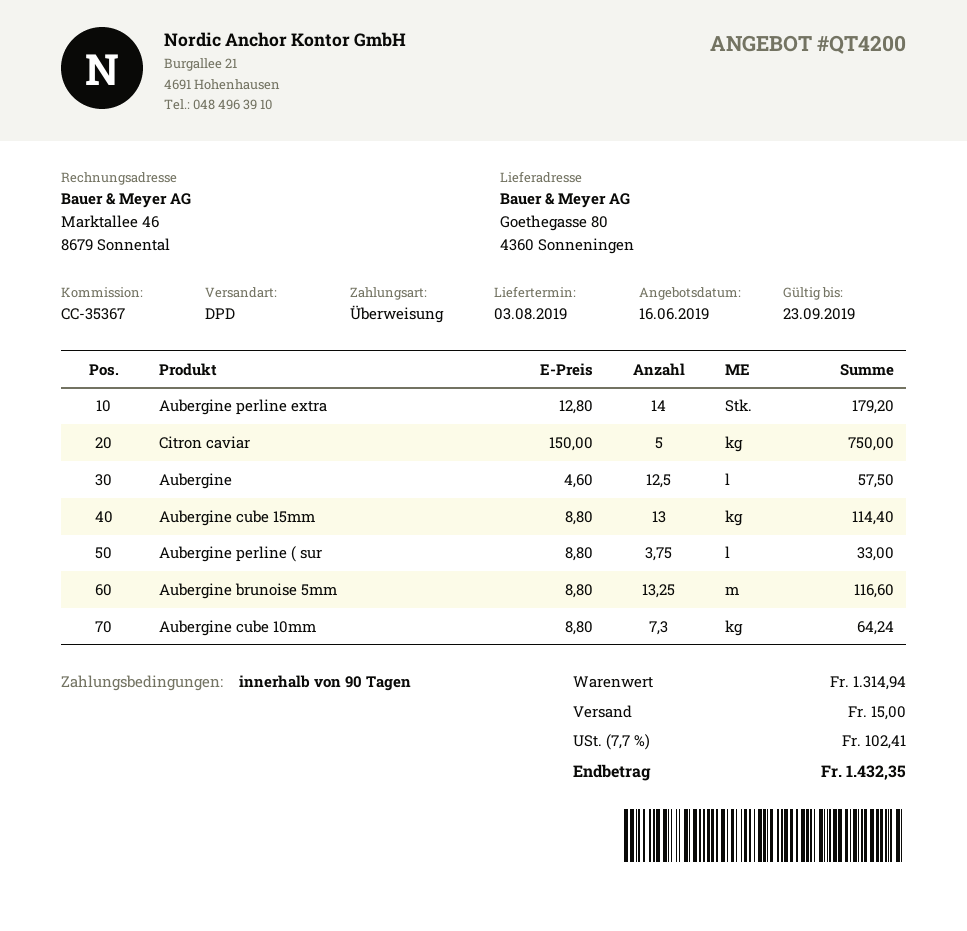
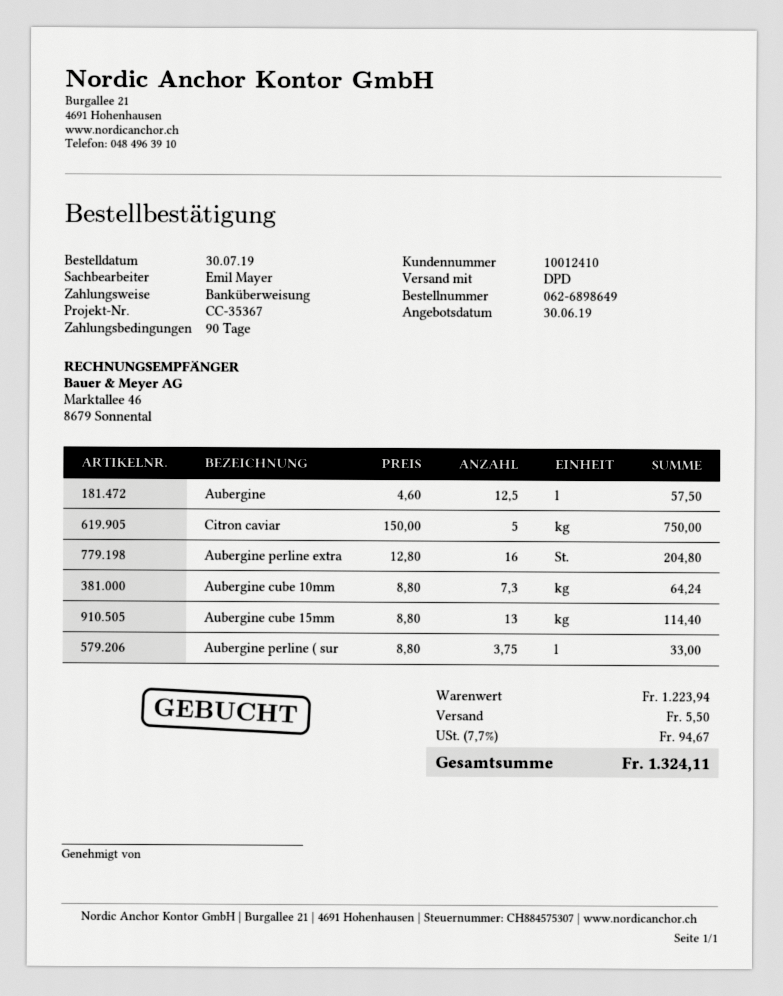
quote date: 2019-06-16 -> 2019-06-30
Aubergine perline extra: 14 x 12.80 = 179.20 -> 16 x 12.80 = 204.80
Aubergine brunoise 5mm: 13.25 x 8.80 = 116.60 -> none
subtotal: 1314.94 -> 1223.94
shipping: 15.00 -> 5.50
tax: 7.7% = 102.41 -> 7.7% = 94.67
total: 1432.35 -> 1324.11

